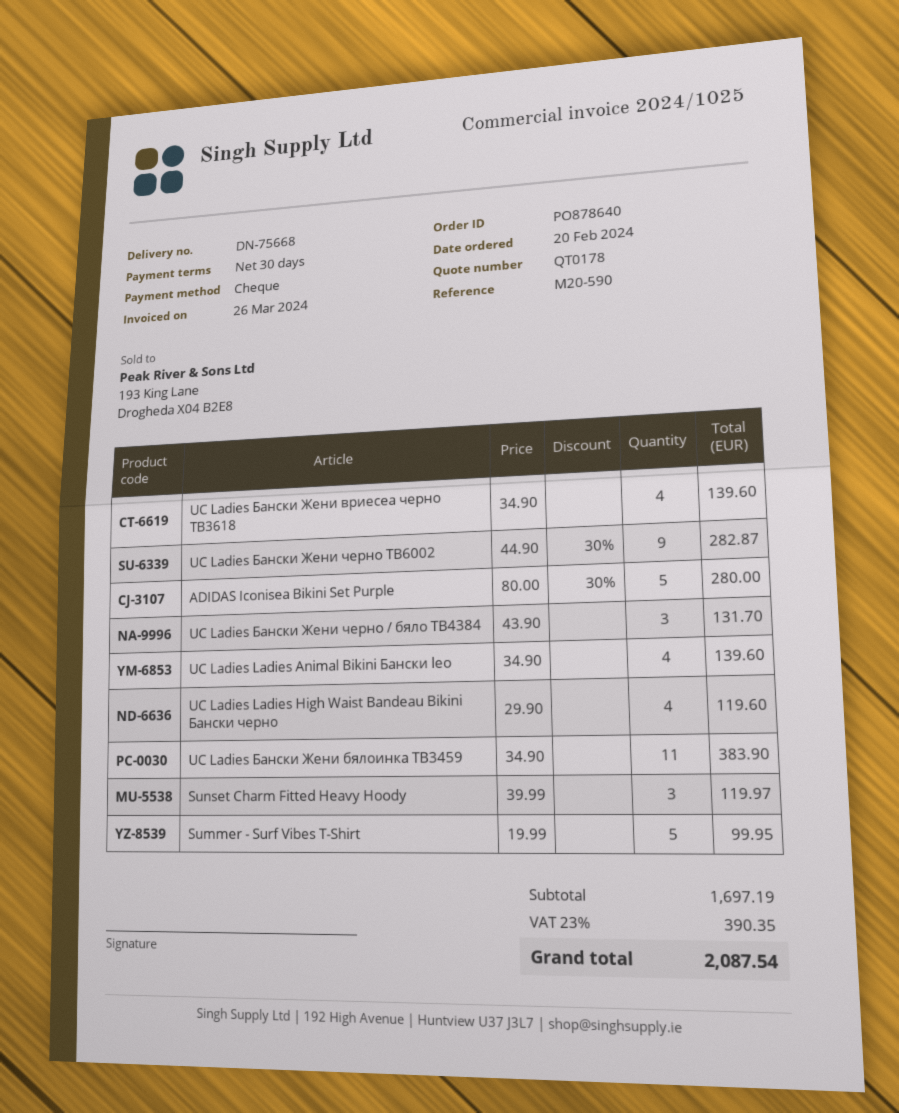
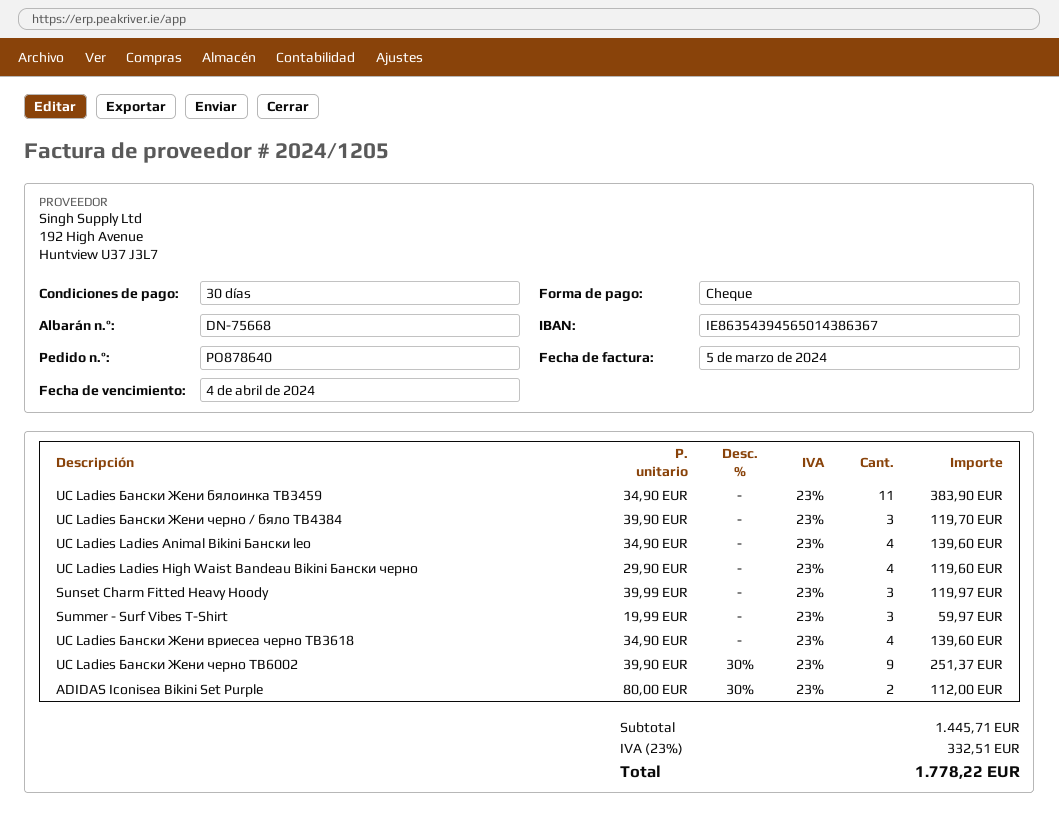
invoice number: 2024/1025 -> 2024/1205
invoice date: 2024-03-26 -> 2024-03-05
UC Ladies Бански Жени черно TB6002: 9 x 44.90 - 30% = 282.87 -> 9 x 39.90 - 30% = 251.37
ADIDAS Iconisea Bikini Set Purple: 5 x 80.00 - 30% = 280.00 -> 2 x 80.00 - 30% = 112.00
UC Ladies Бански Жени черно / бяло TB4384: 3 x 43.90 = 131.70 -> 3 x 39.90 = 119.70
Summer - Surf Vibes T-Shirt: 5 x 19.99 = 99.95 -> 3 x 19.99 = 59.97
subtotal: 1697.19 -> 1445.71
tax: 23% = 390.35 -> 23% = 332.51
total: 2087.54 -> 1778.22

